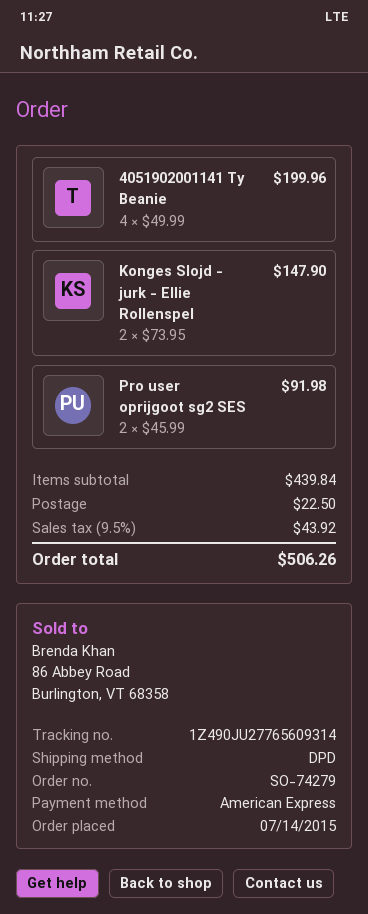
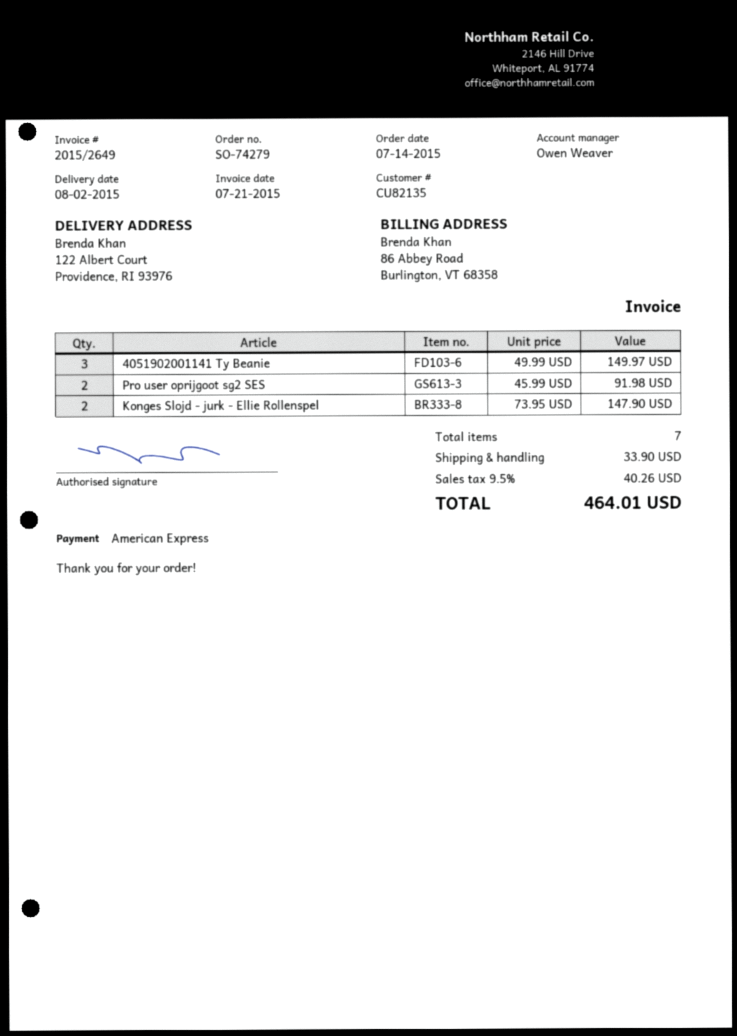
4051902001141 Ty Beanie: 4 x 49.99 = 199.96 -> 3 x 49.99 = 149.97
shipping: 22.50 -> 33.90
tax: 9.5% = 43.92 -> 9.5% = 40.26
total: 506.26 -> 464.01

